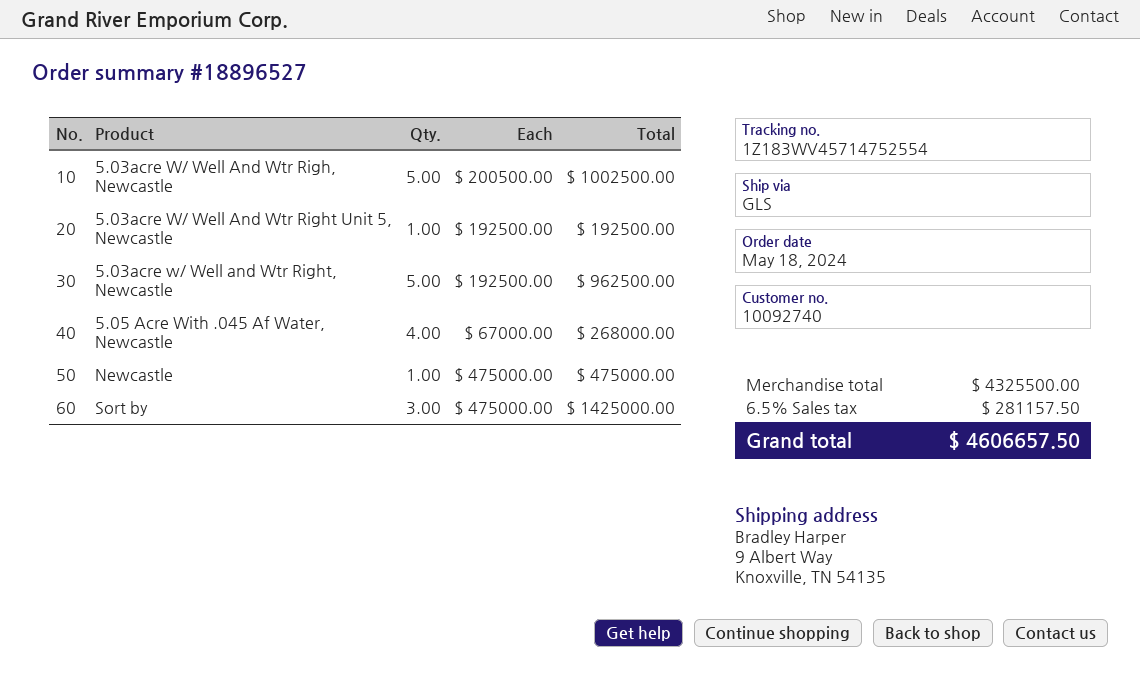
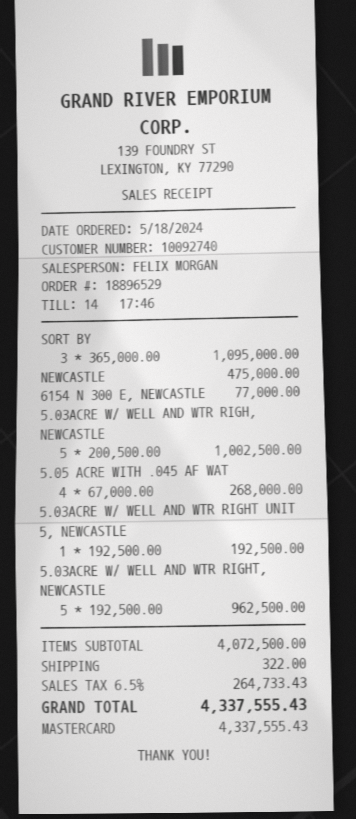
order number: 18896527 -> 18896529
Sort by: 3 x 475000.00 = 1425000.00 -> 3 x 365000.00 = 1095000.00
6154 N 300 E, NEWCASTLE: none -> 1 x 77000.00 = 77000.00
subtotal: 4325500.00 -> 4072500.00
shipping: none -> 322.00
tax: 6.5% = 281157.50 -> 6.5% = 264733.43
total: 4606657.50 -> 4337555.43

